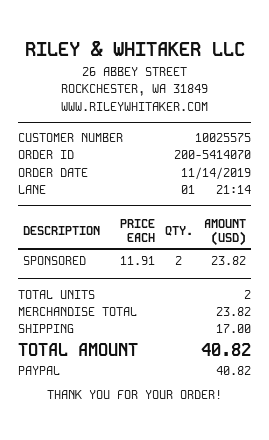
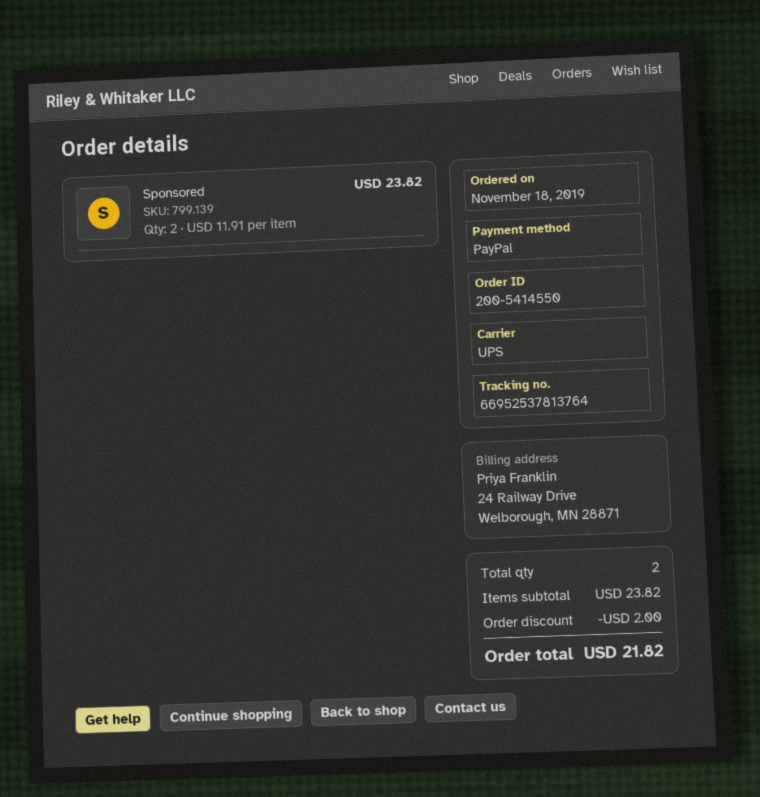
order number: 200-5414070 -> 200-5414550
order date: 2019-11-14 -> 2019-11-18
discount: none -> 2.00
shipping: 17.00 -> none
total: 40.82 -> 21.82

